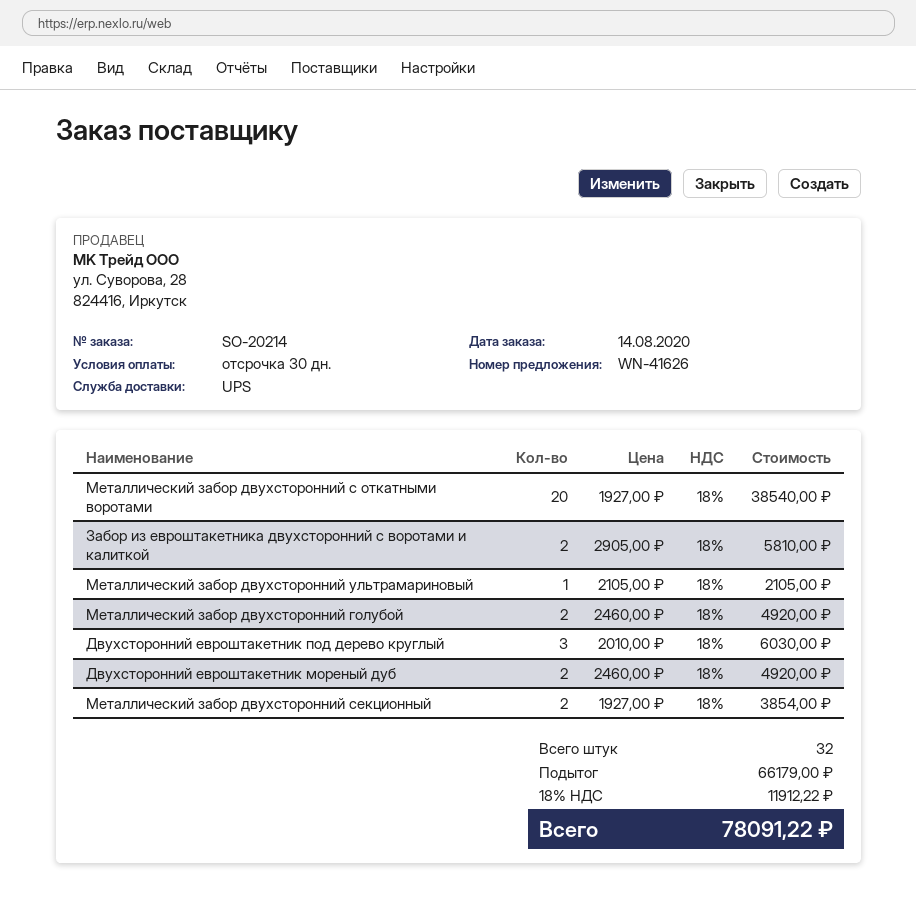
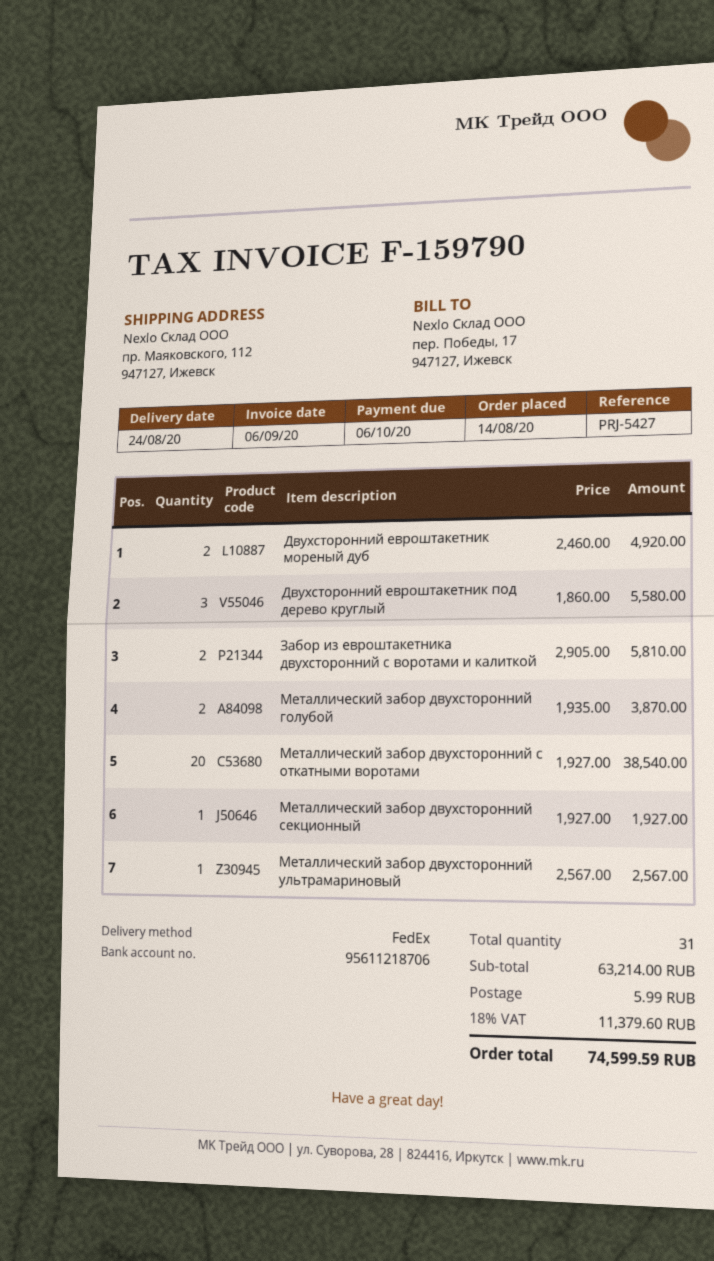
shipping method: UPS -> FedEx
Металлический забор двухсторонний ультрамариновый: 1 x 2105.00 = 2105.00 -> 1 x 2567.00 = 2567.00
Металлический забор двухсторонний голубой: 2 x 2460.00 = 4920.00 -> 2 x 1935.00 = 3870.00
Двухсторонний евроштакетник под дерево круглый: 3 x 2010.00 = 6030.00 -> 3 x 1860.00 = 5580.00
Металлический забор двухсторонний секционный: 2 x 1927.00 = 3854.00 -> 1 x 1927.00 = 1927.00
total quantity: 32 -> 31
subtotal: 66179.00 -> 63214.00
shipping: none -> 5.99
tax: 18% = 11912.22 -> 18% = 11379.60
total: 78091.22 -> 74599.59

